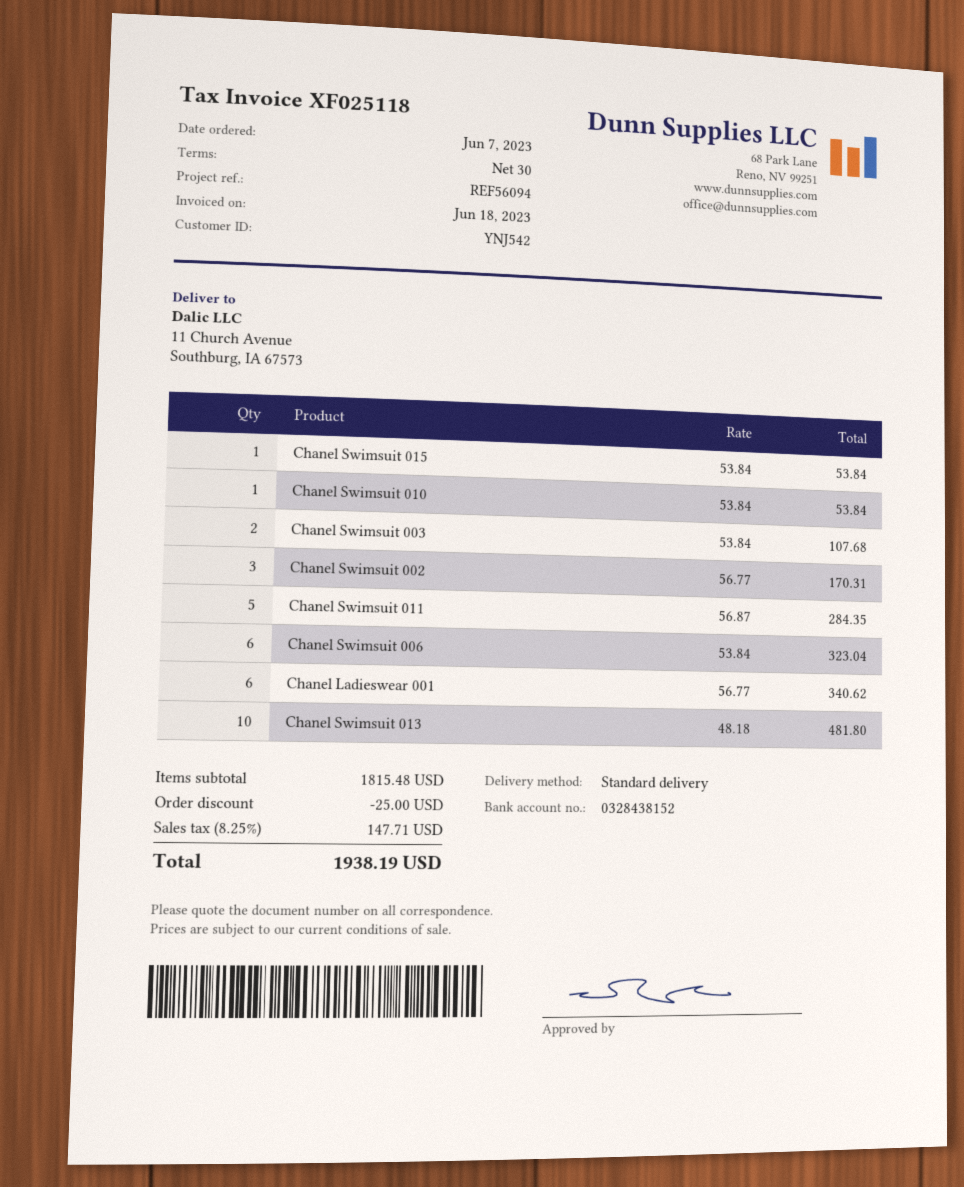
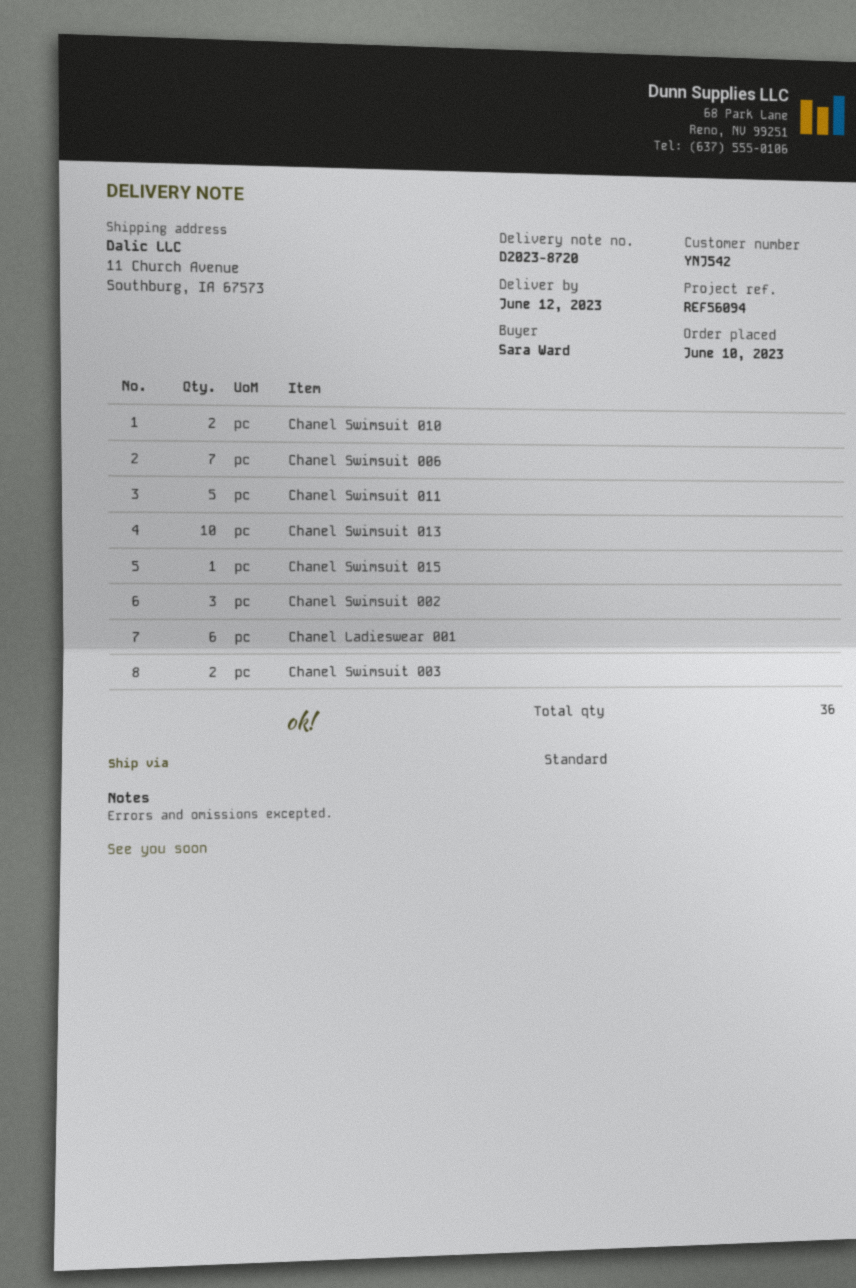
order date: 2023-06-07 -> 2023-06-10
Chanel Swimsuit 010: 1 -> 2
Chanel Swimsuit 006: 6 -> 7

